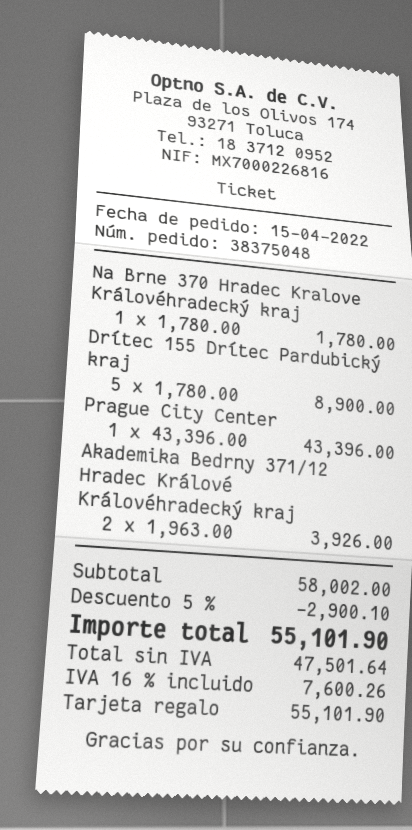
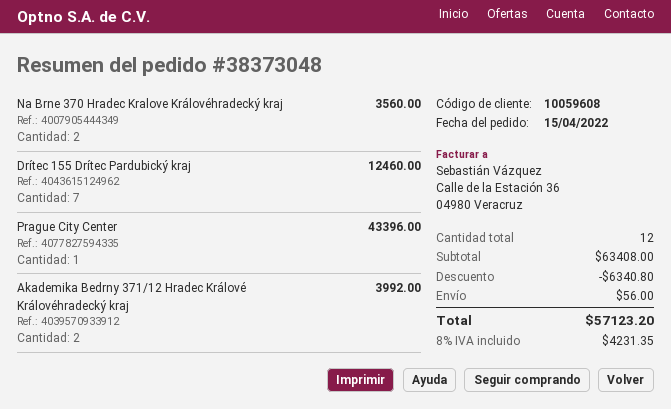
order number: 38375048 -> 38373048
Na Brne 370 Hradec Kralove Královéhradecký kraj: 1 for 1780.00 -> 2 for 3560.00
Drítec 155 Drítec Pardubický kraj: 5 for 8900.00 -> 7 for 12460.00
Akademika Bedrny 371/12 Hradec Králové Královéhradecký kraj: 2 for 3926.00 -> 2 for 3992.00
subtotal: 58002.00 -> 63408.00
discount: 2900.10 -> 6340.80
shipping: none -> 56.00
tax: 16% = 7600.26 -> 8% = 4231.35
total: 55101.90 -> 57123.20

